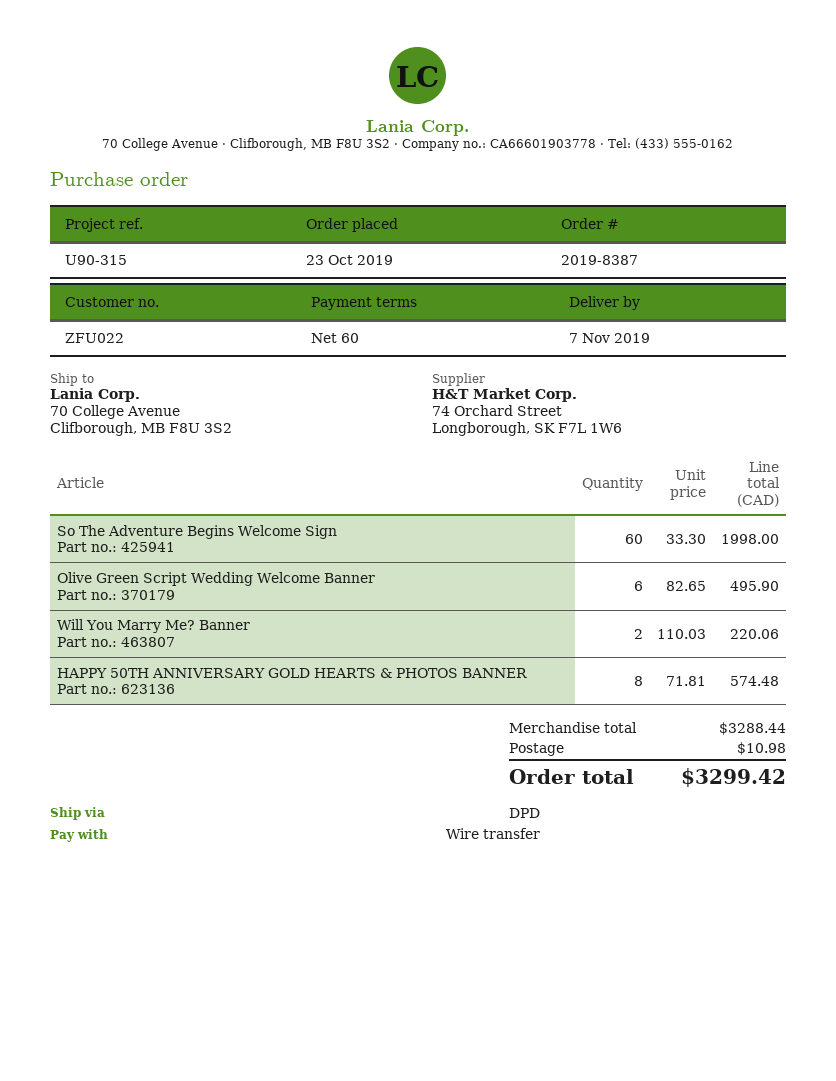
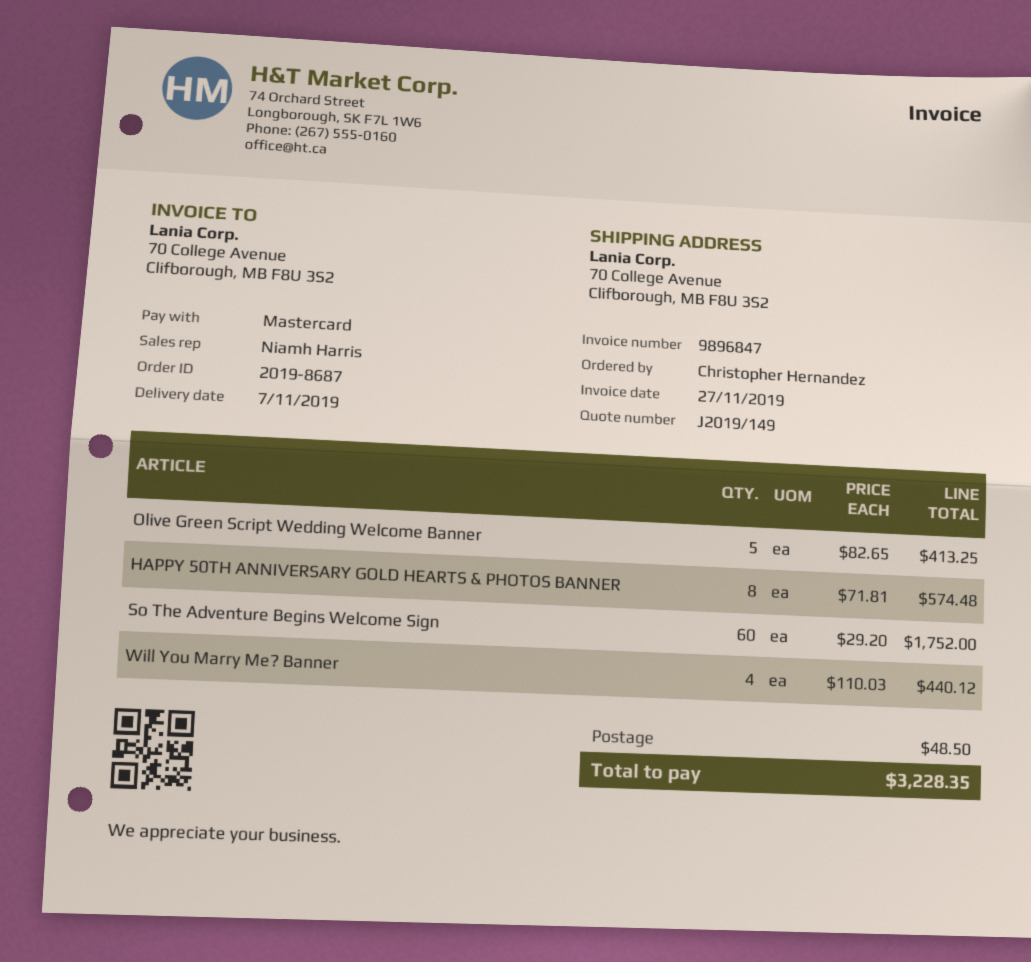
order number: 2019-8387 -> 2019-8687
payment method: bank transfer -> Mastercard
So The Adventure Begins Welcome Sign: 60 x 33.30 = 1998.00 -> 60 x 29.20 = 1752.00
Olive Green Script Wedding Welcome Banner: 6 x 82.65 = 495.90 -> 5 x 82.65 = 413.25
Will You Marry Me? Banner: 2 x 110.03 = 220.06 -> 4 x 110.03 = 440.12
shipping: 10.98 -> 48.50
total: 3299.42 -> 3228.35

